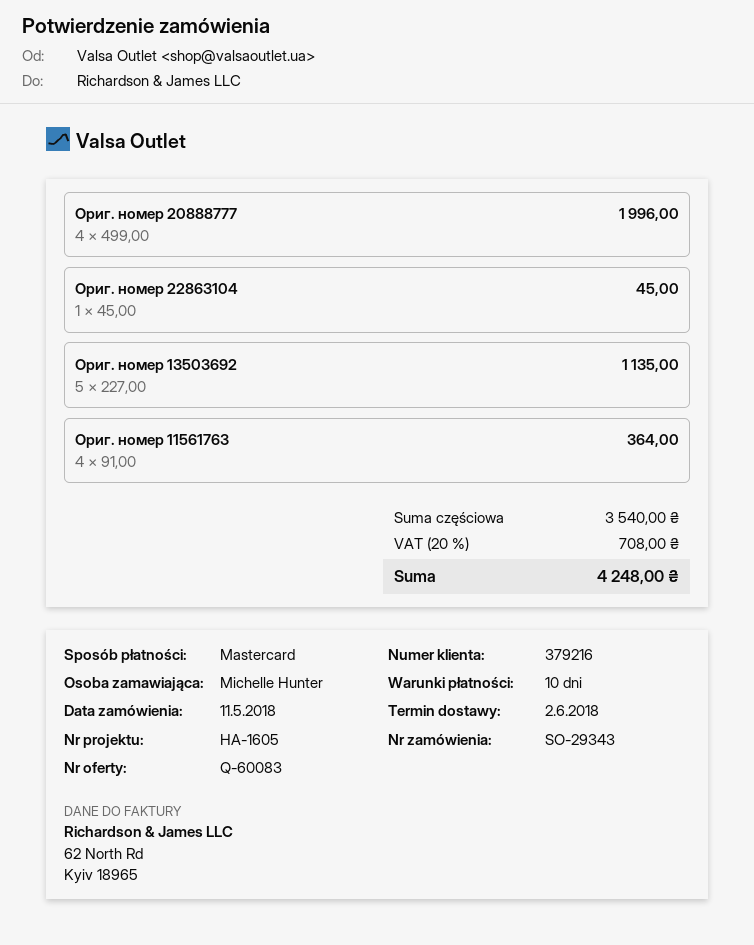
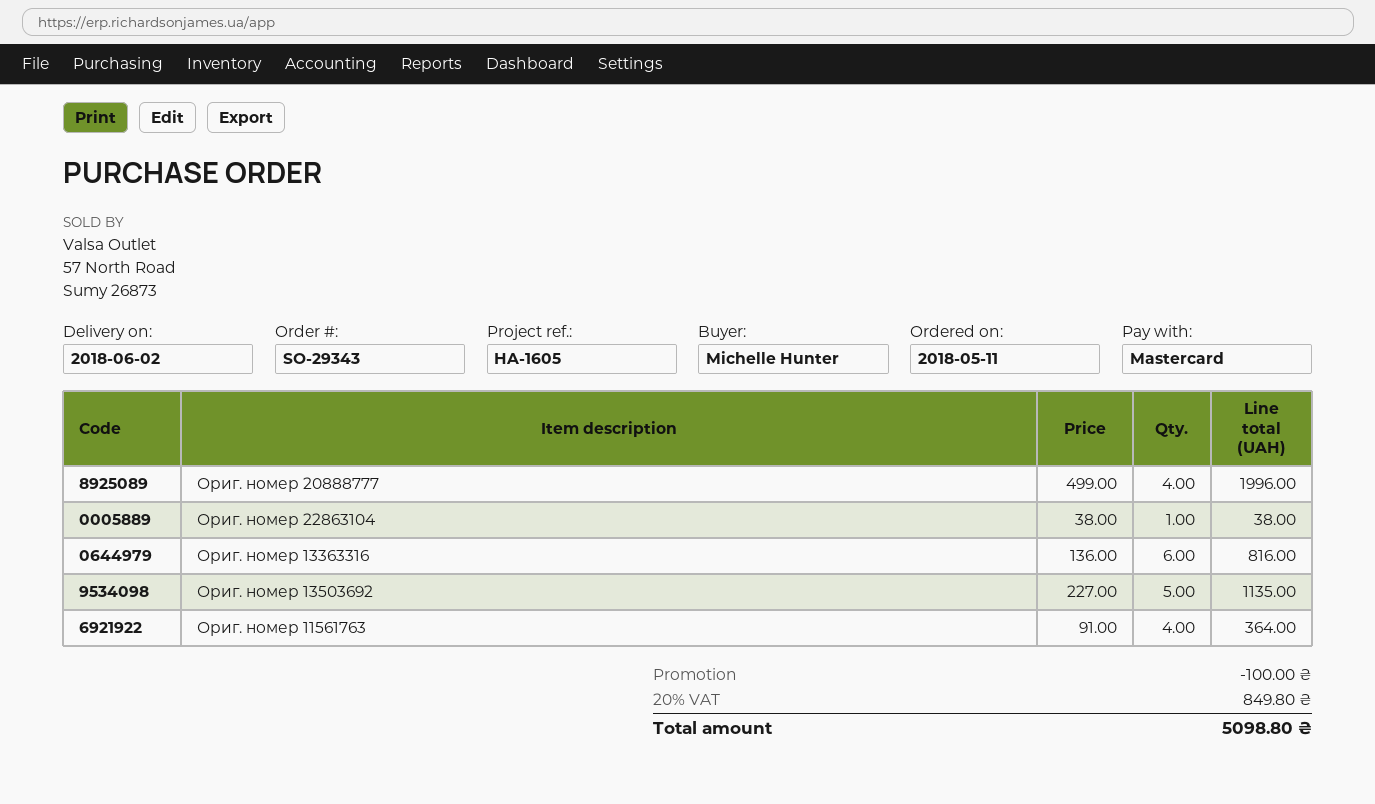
Ориг. номер 22863104: 1 x 45.00 = 45.00 -> 1 x 38.00 = 38.00
Ориг. номер 13363316: none -> 6 x 136.00 = 816.00
discount: none -> 100.00
tax: 20% = 708.00 -> 20% = 849.80
total: 4248.00 -> 5098.80

